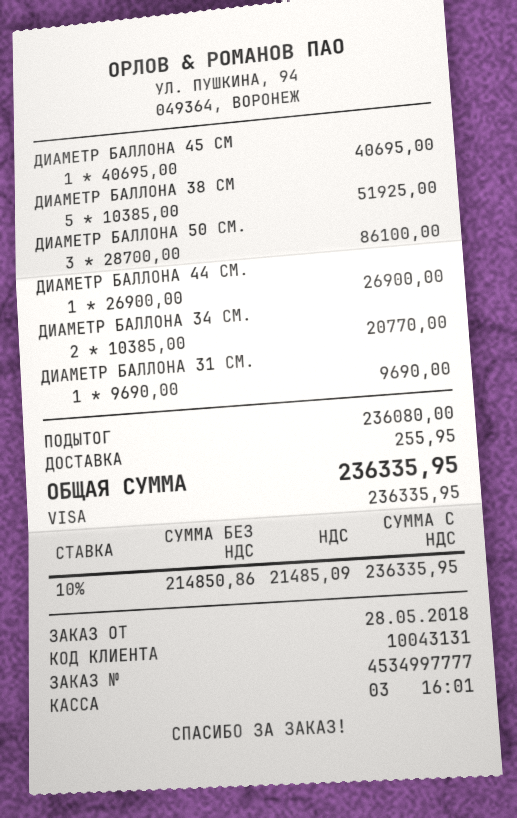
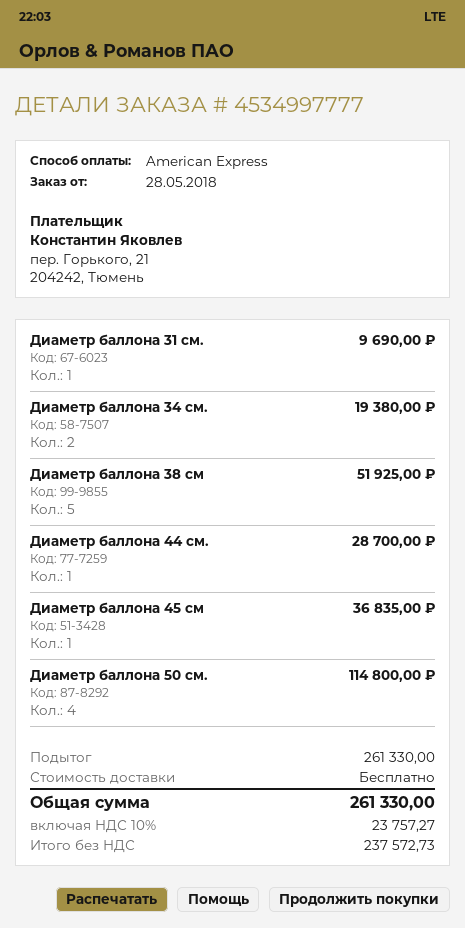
payment method: Visa -> American Express
ДИАМЕТР БАЛЛОНА 45 СМ: 1 for 40695.00 -> 1 for 36835.00
ДИАМЕТР БАЛЛОНА 50 СМ.: 3 for 86100.00 -> 4 for 114800.00
ДИАМЕТР БАЛЛОНА 44 СМ.: 1 for 26900.00 -> 1 for 28700.00
ДИАМЕТР БАЛЛОНА 34 СМ.: 2 for 20770.00 -> 2 for 19380.00
subtotal: 236080.00 -> 261330.00
shipping: 255.95 -> 0.00
net: 214850.86 -> 237572.73
tax: 10% = 21485.09 -> 10% = 23757.27
total: 236335.95 -> 261330.00

